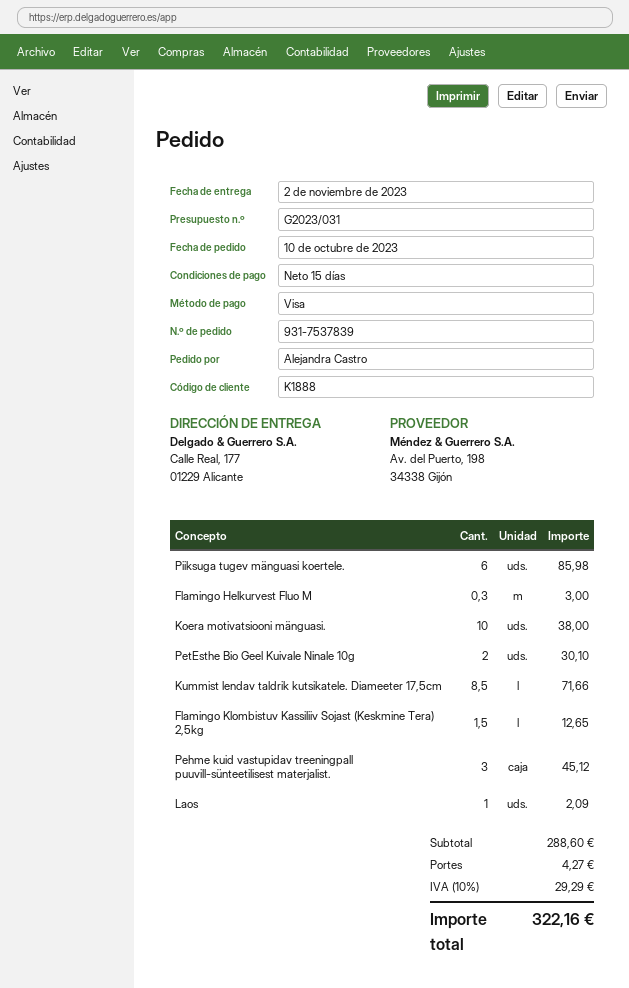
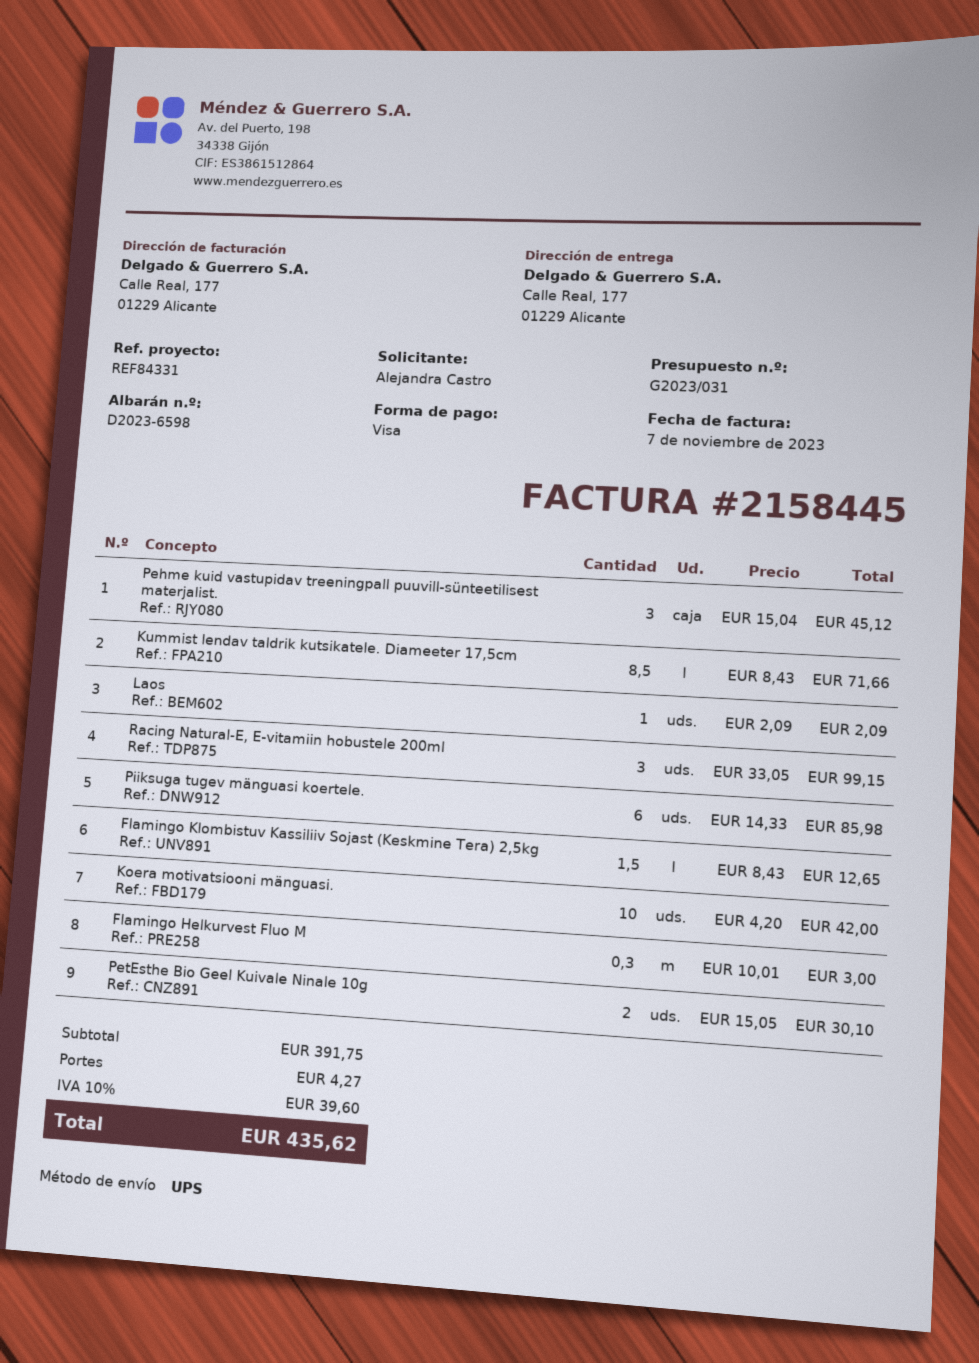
Koera motivatsiooni mänguasi.: 10 for 38.00 -> 10 for 42.00
Racing Natural-E, E-vitamiin hobustele 200ml: none -> 3 for 99.15
subtotal: 288.60 -> 391.75
tax: 10% = 29.29 -> 10% = 39.60
total: 322.16 -> 435.62

